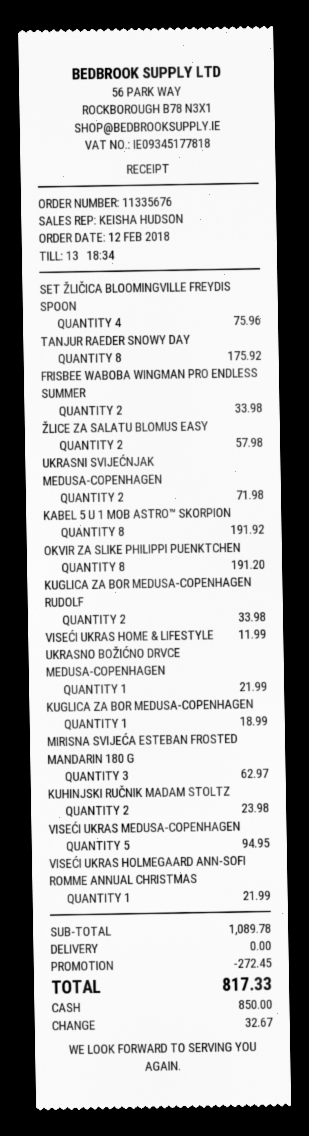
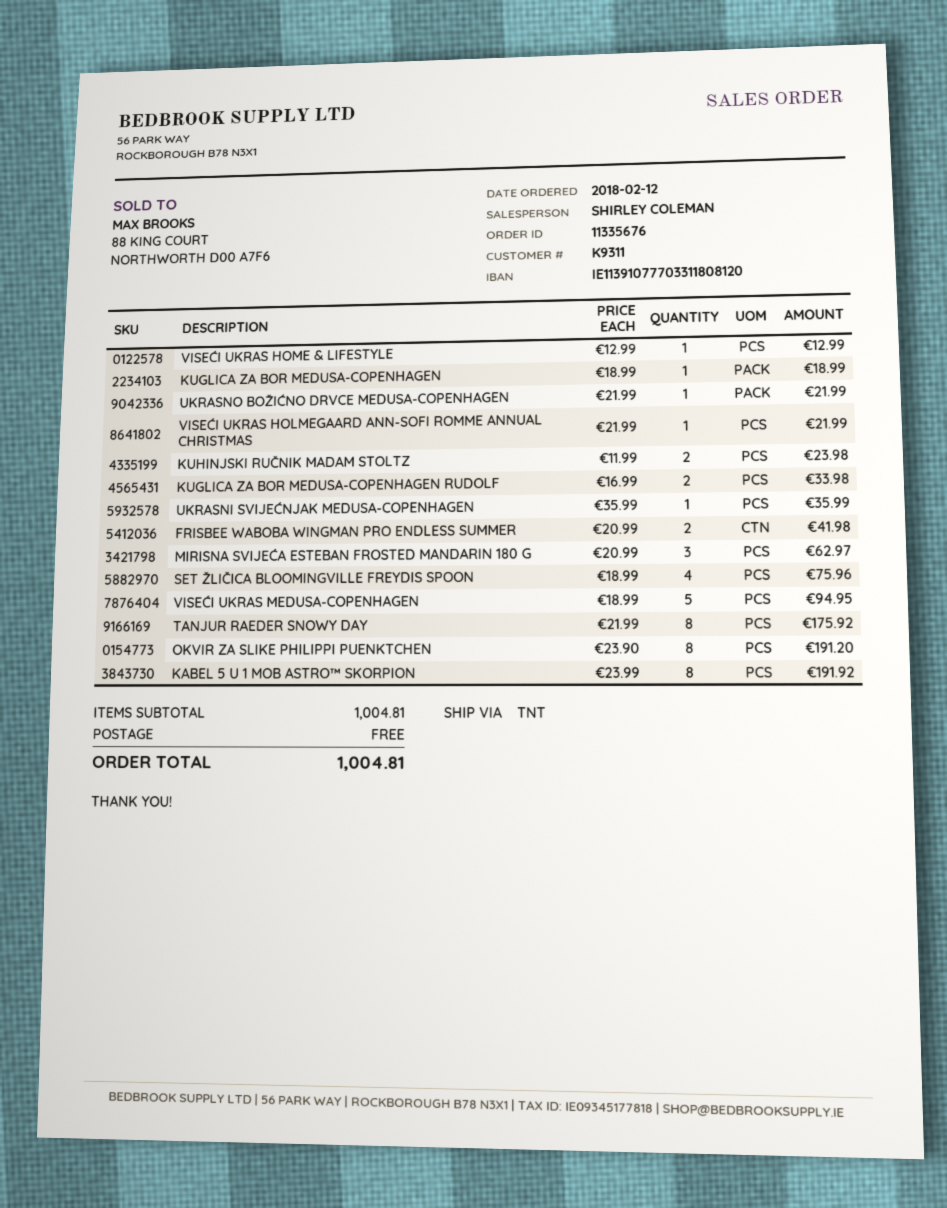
sales rep: KEISHA HUDSON -> SHIRLEY COLEMAN
FRISBEE WABOBA WINGMAN PRO ENDLESS SUMMER: 2 for 33.98 -> 2 for 41.98
ŽLICE ZA SALATU BLOMUS EASY: 2 for 57.98 -> none
UKRASNI SVIJEĆNJAK MEDUSA-COPENHAGEN: 2 for 71.98 -> 1 for 35.99
VISEĆI UKRAS HOME & LIFESTYLE: 1 for 11.99 -> 1 for 12.99
subtotal: 1089.78 -> 1004.81
discount: 272.45 -> none
total: 817.33 -> 1004.81

